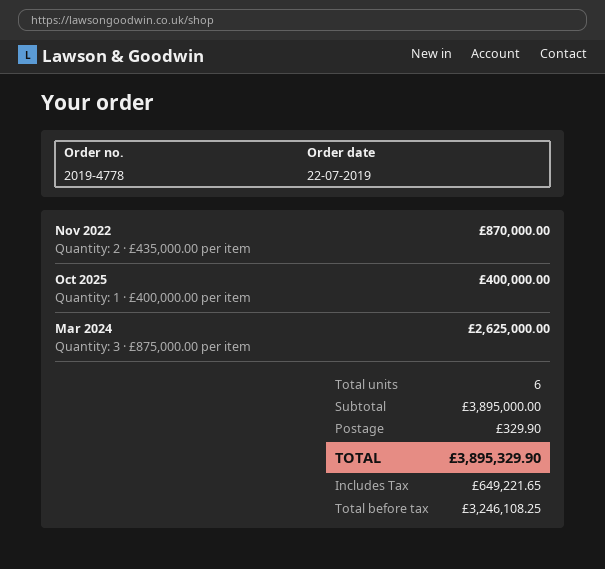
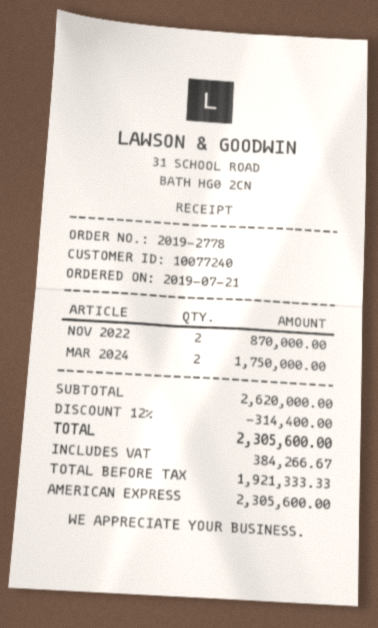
order number: 2019-4778 -> 2019-2778
order date: 2019-07-22 -> 2019-07-21
Oct 2025: 1 for 400000.00 -> none
Mar 2024: 3 for 2625000.00 -> 2 for 1750000.00
subtotal: 3895000.00 -> 2620000.00
discount: none -> 12% = 314400.00
shipping: 329.90 -> none
net: 3246108.25 -> 1921333.33
tax: 649221.65 -> 384266.67
total: 3895329.90 -> 2305600.00

